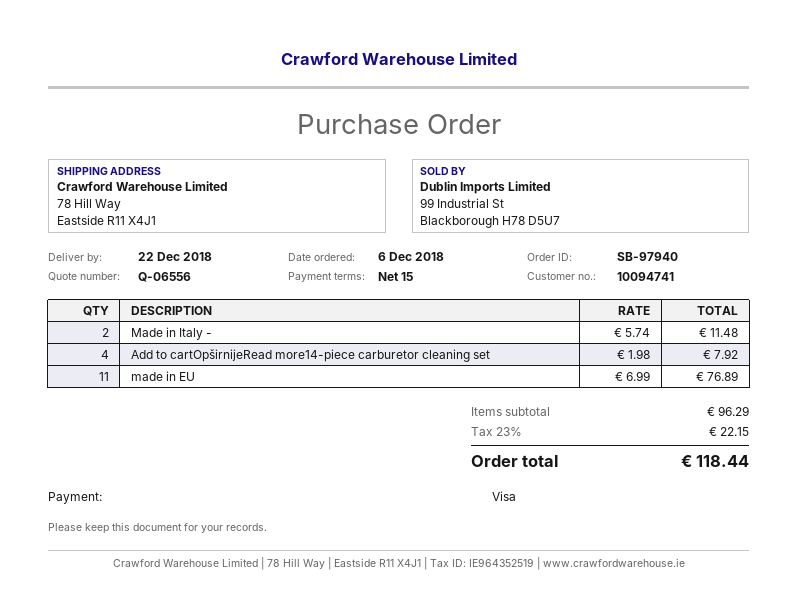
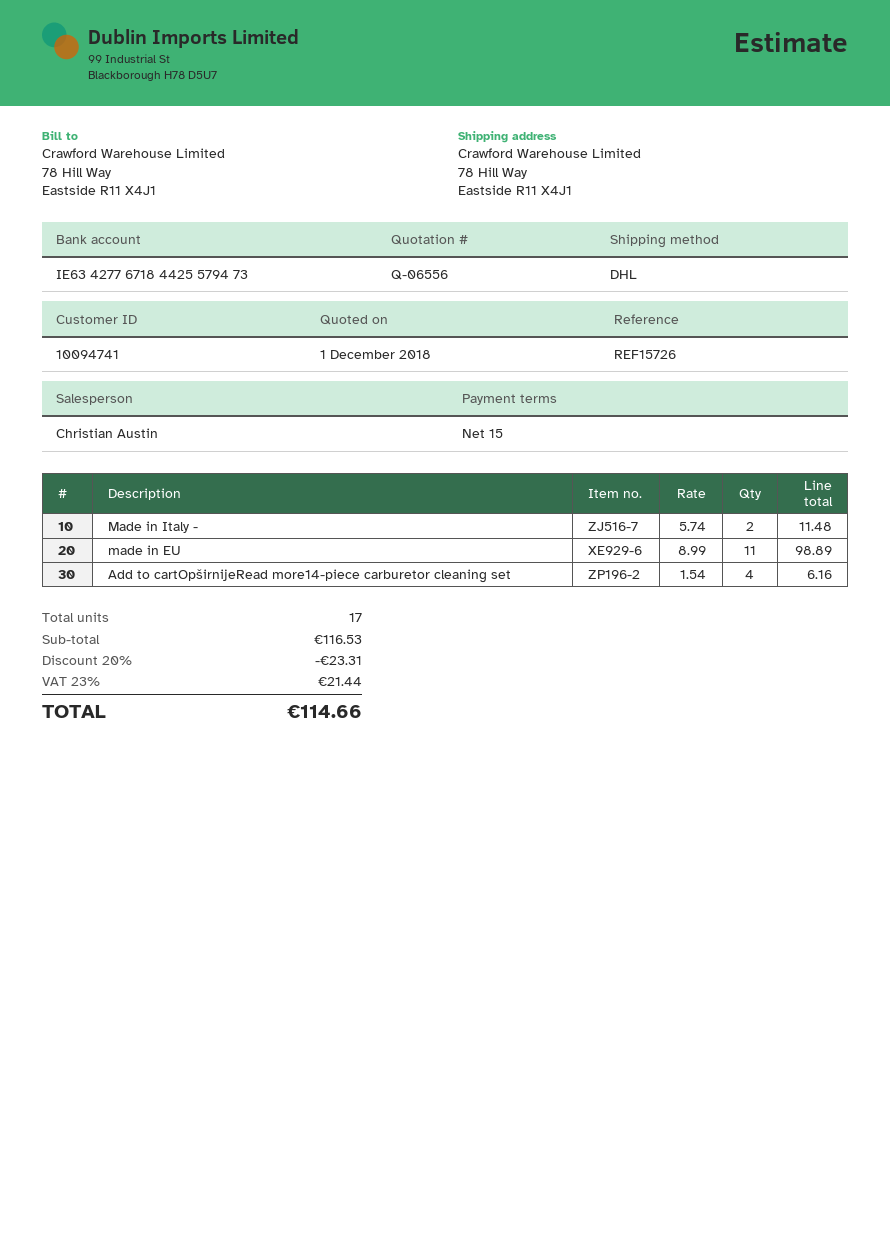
Add to cartOpširnijeRead more14-piece carburetor cleaning set: 4 x 1.98 = 7.92 -> 4 x 1.54 = 6.16
made in EU: 11 x 6.99 = 76.89 -> 11 x 8.99 = 98.89
subtotal: 96.29 -> 116.53
discount: none -> 20% = 23.31
tax: 23% = 22.15 -> 23% = 21.44
total: 118.44 -> 114.66

